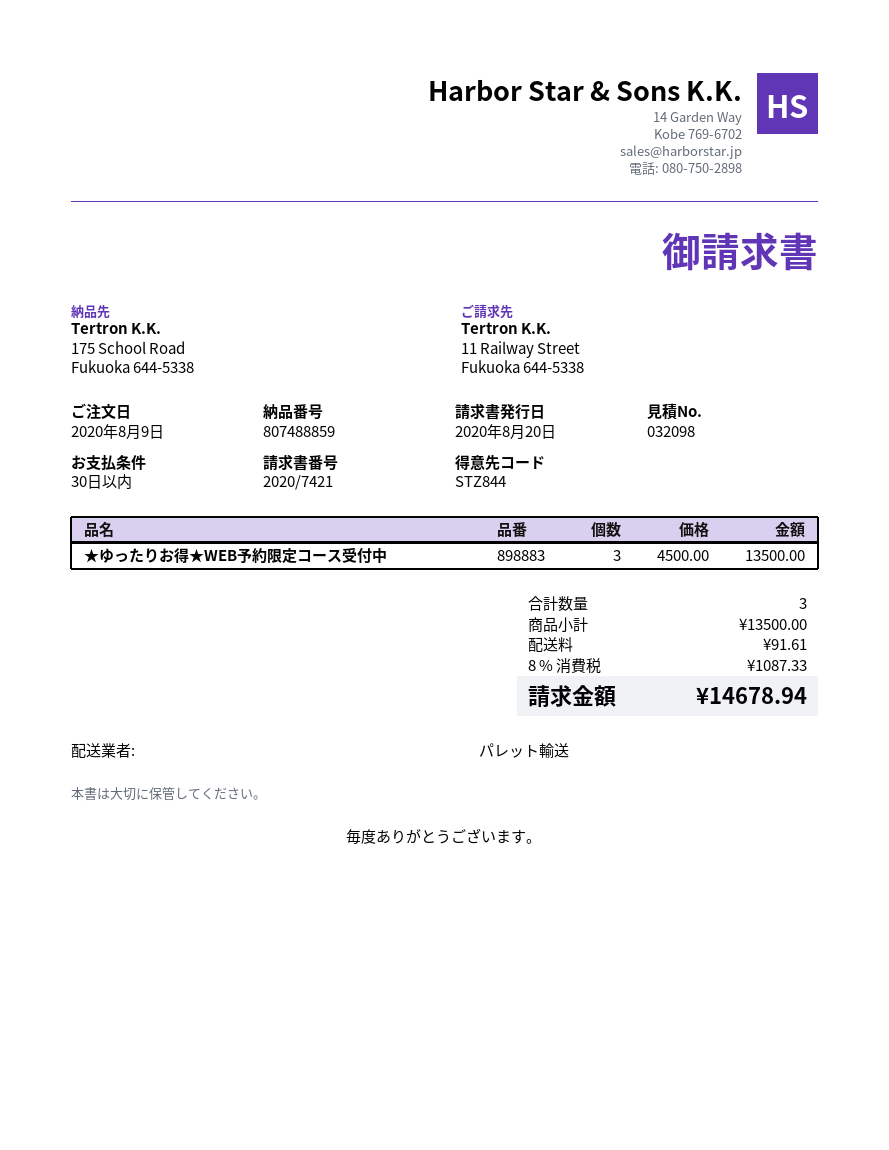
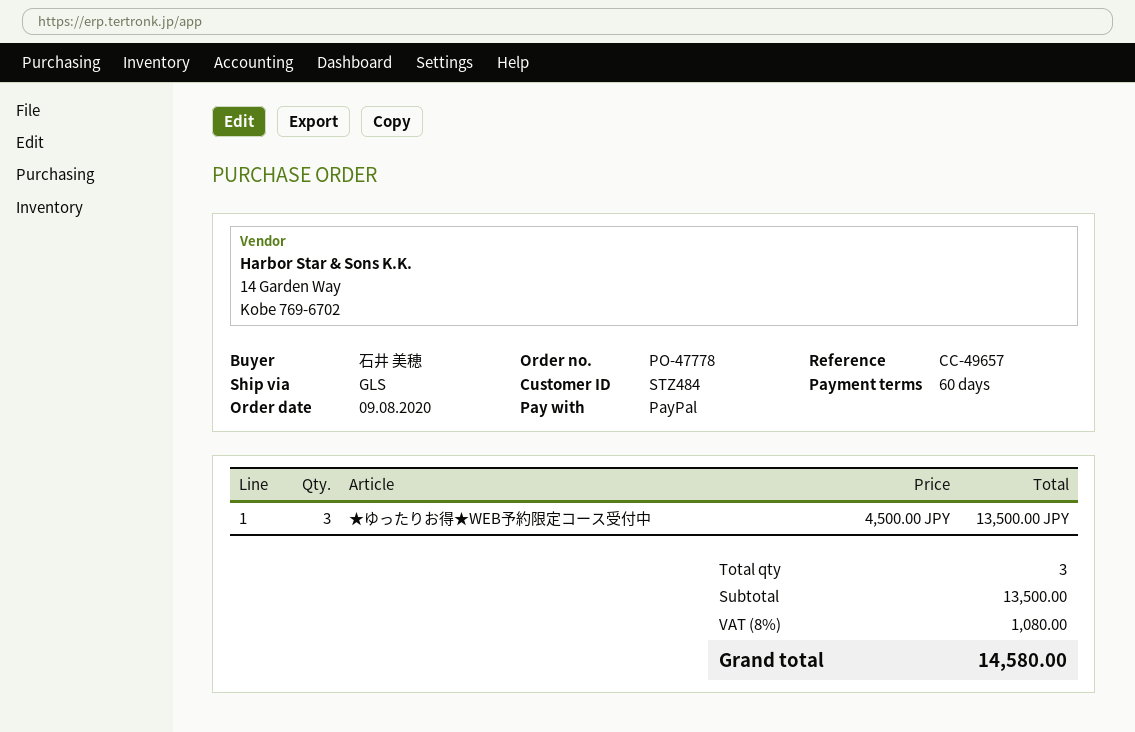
payment terms: 30 days -> 60 days
customer number: STZ844 -> STZ484
shipping method: pallet freight -> GLS
shipping: 91.61 -> none
tax: 8% = 1087.33 -> 8% = 1080.00
total: 14678.94 -> 14580.00

